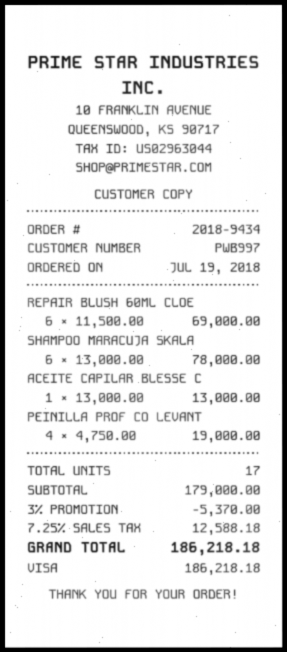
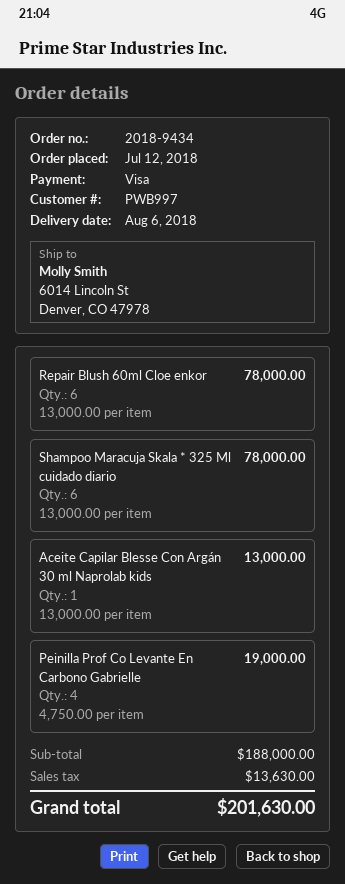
order date: 2018-07-19 -> 2018-07-12
REPAIR BLUSH 60ML CLOE: 6 x 11500.00 = 69000.00 -> 6 x 13000.00 = 78000.00
subtotal: 179000.00 -> 188000.00
discount: 3% = 5370.00 -> none
tax: 12588.18 -> 13630.00
total: 186218.18 -> 201630.00

